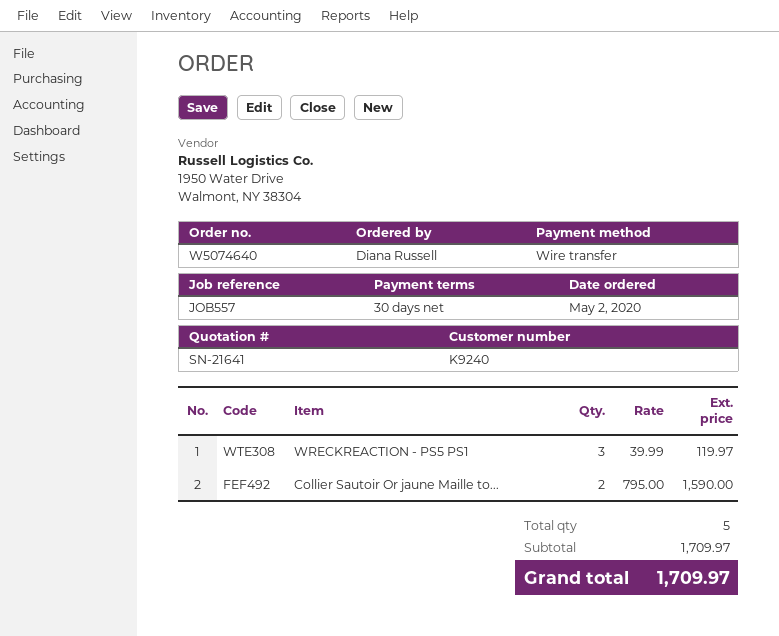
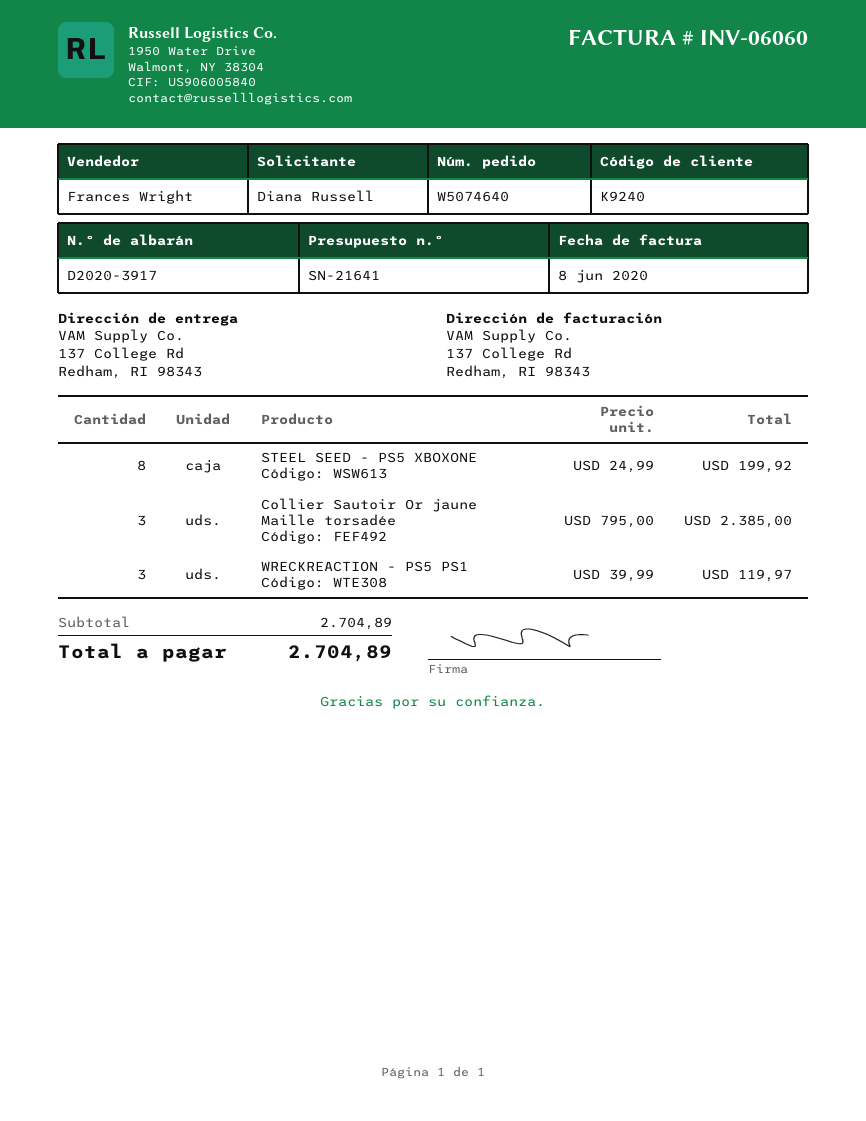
Collier Sautoir Or jaune Maille to...: 2 x 795.00 = 1590.00 -> 3 x 795.00 = 2385.00
STEEL SEED - PS5 XBOXONE: none -> 8 x 24.99 = 199.92
subtotal: 1709.97 -> 2704.89
total: 1709.97 -> 2704.89

